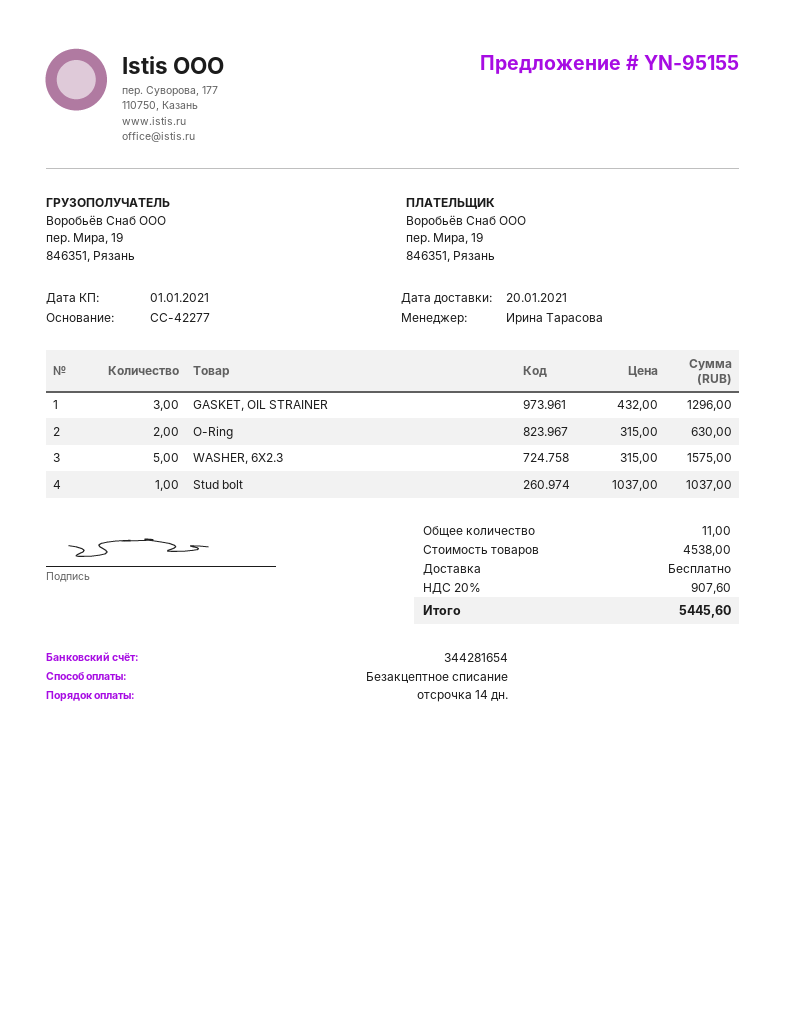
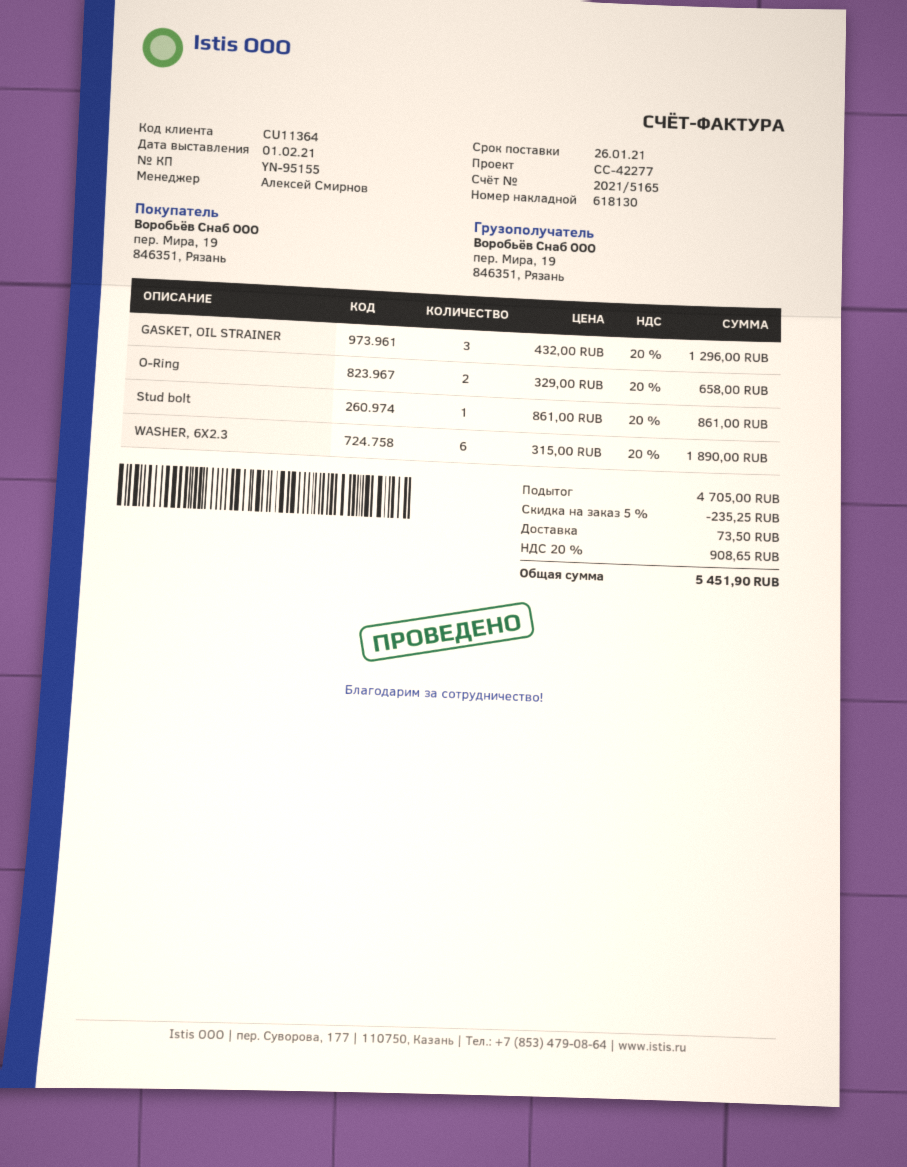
delivery date: 2021-01-20 -> 2021-01-26
sales rep: Ирина Тарасова -> Алексей Смирнов
O-Ring: 2 x 315.00 = 630.00 -> 2 x 329.00 = 658.00
WASHER, 6X2.3: 5 x 315.00 = 1575.00 -> 6 x 315.00 = 1890.00
Stud bolt: 1 x 1037.00 = 1037.00 -> 1 x 861.00 = 861.00
subtotal: 4538.00 -> 4705.00
discount: none -> 5% = 235.25
shipping: 0.00 -> 73.50
tax: 20% = 907.60 -> 20% = 908.65
total: 5445.60 -> 5451.90

